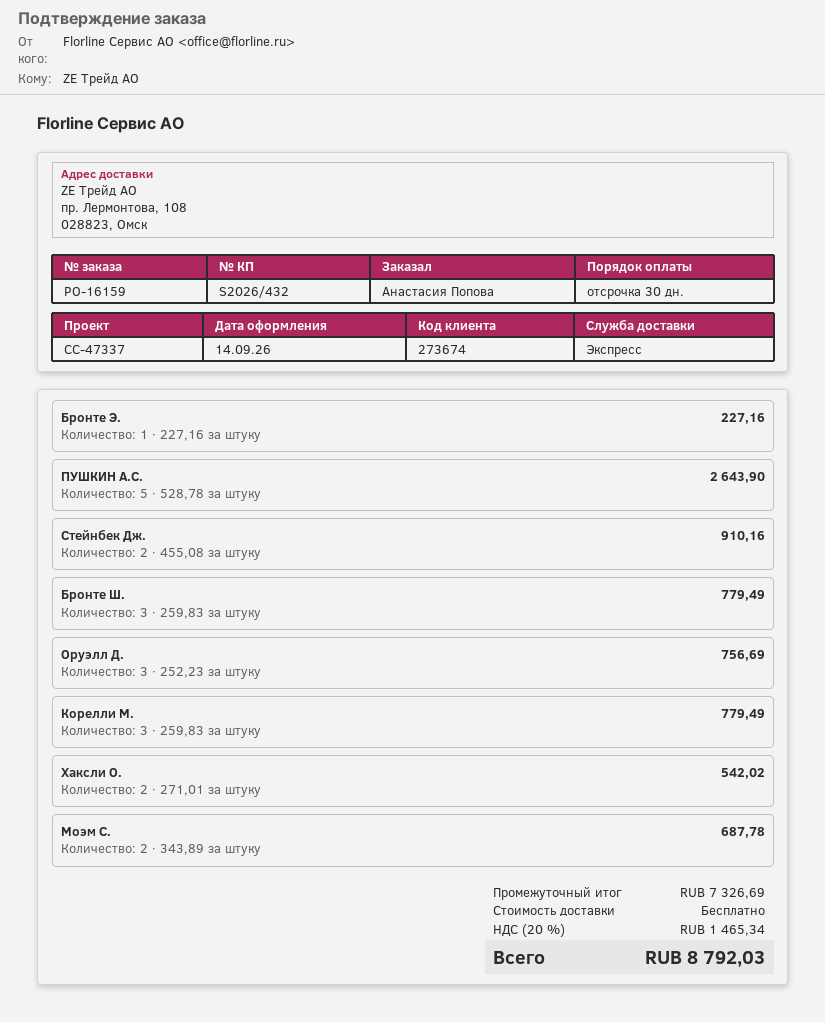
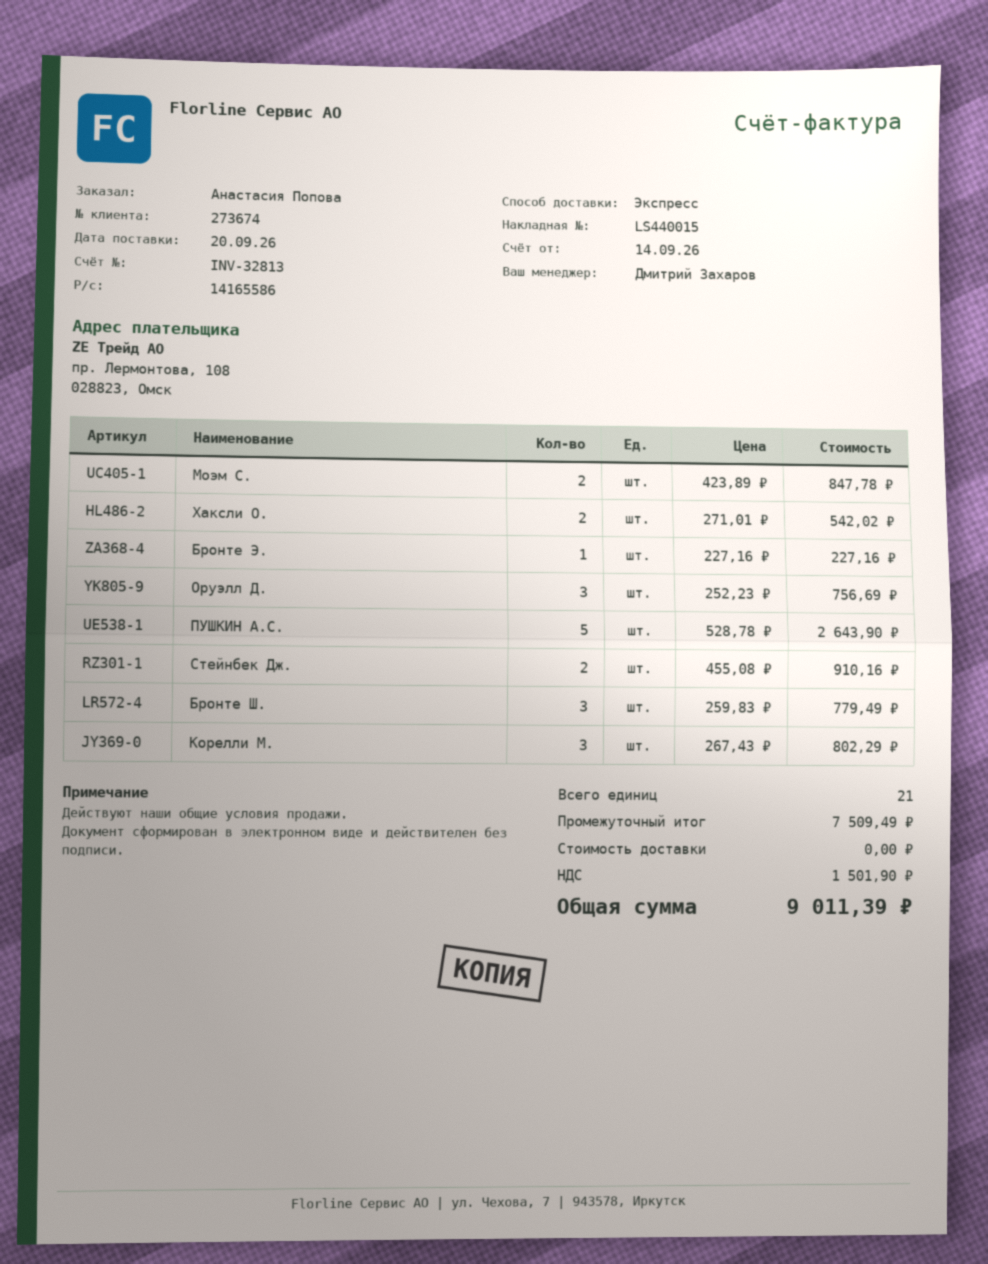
Корелли М.: 3 x 259.83 = 779.49 -> 3 x 267.43 = 802.29
Моэм С.: 2 x 343.89 = 687.78 -> 2 x 423.89 = 847.78
subtotal: 7326.69 -> 7509.49
tax: 1465.34 -> 1501.90
total: 8792.03 -> 9011.39

